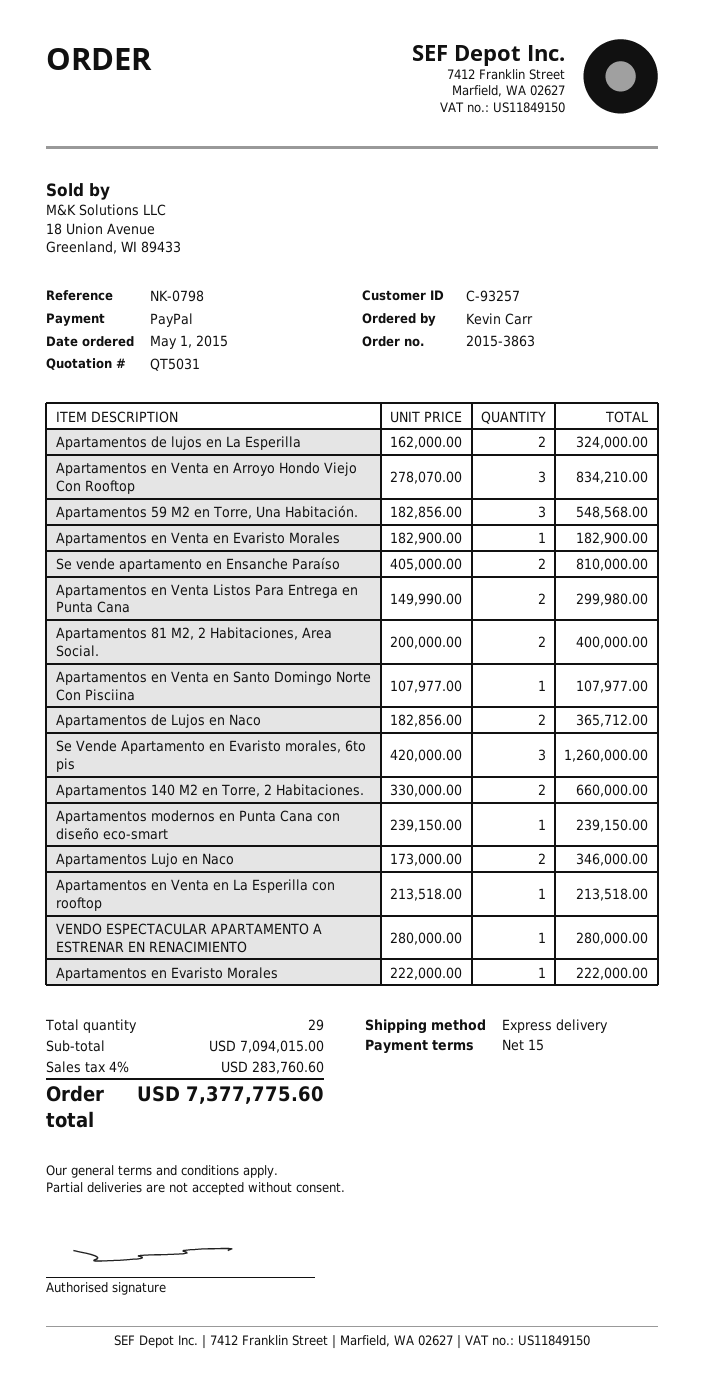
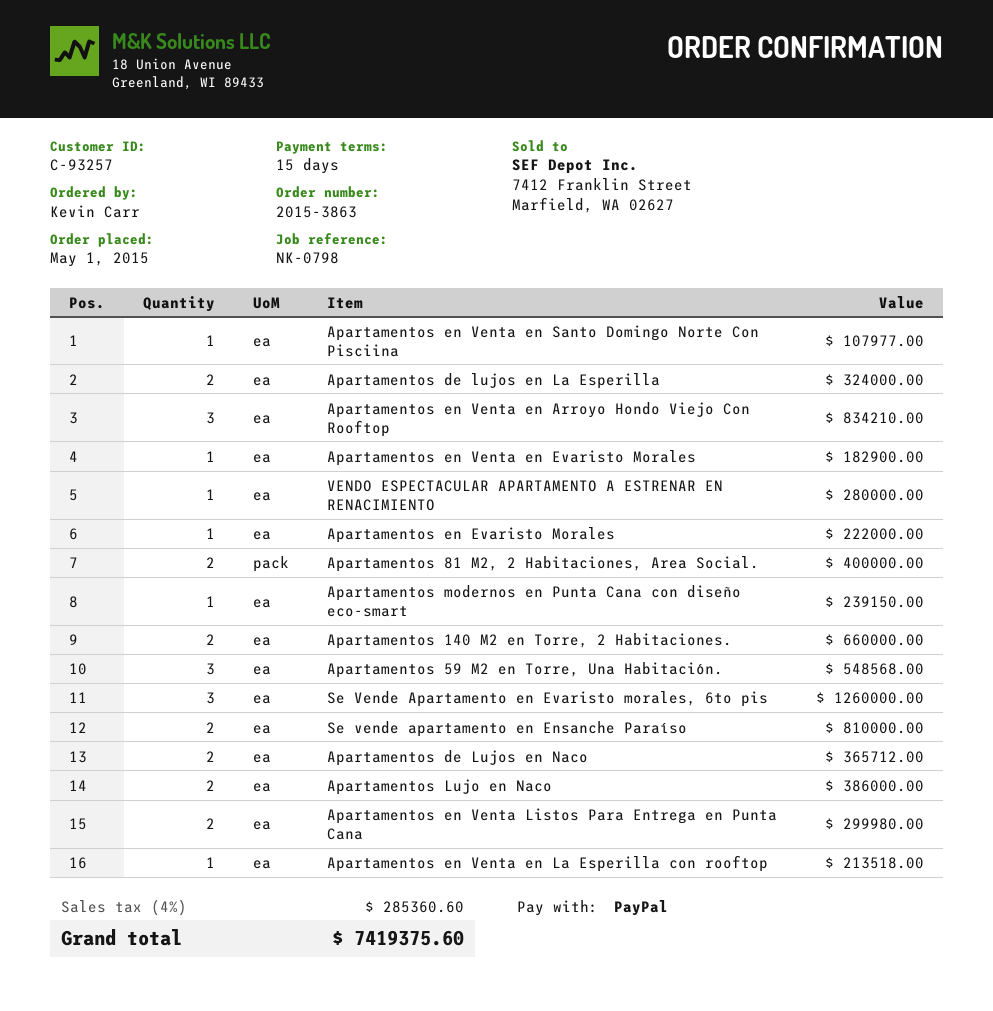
Apartamentos Lujo en Naco: 2 for 346000.00 -> 2 for 386000.00
tax: 4% = 283760.60 -> 4% = 285360.60
total: 7377775.60 -> 7419375.60

